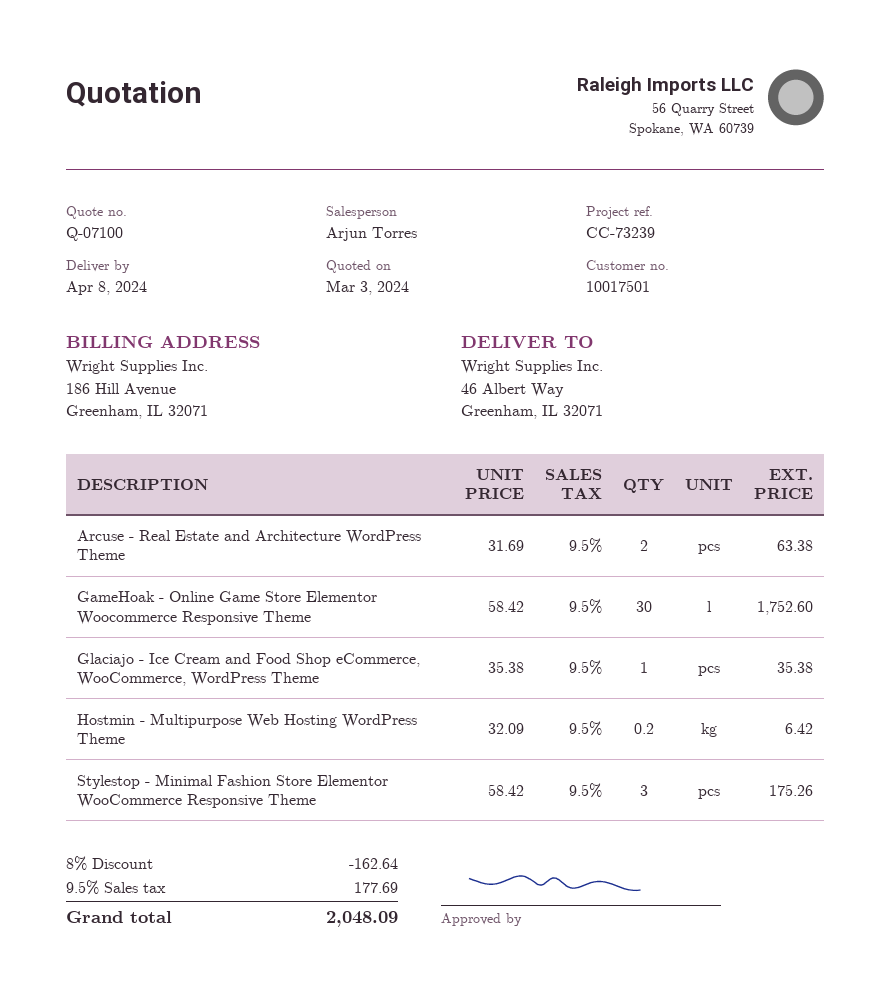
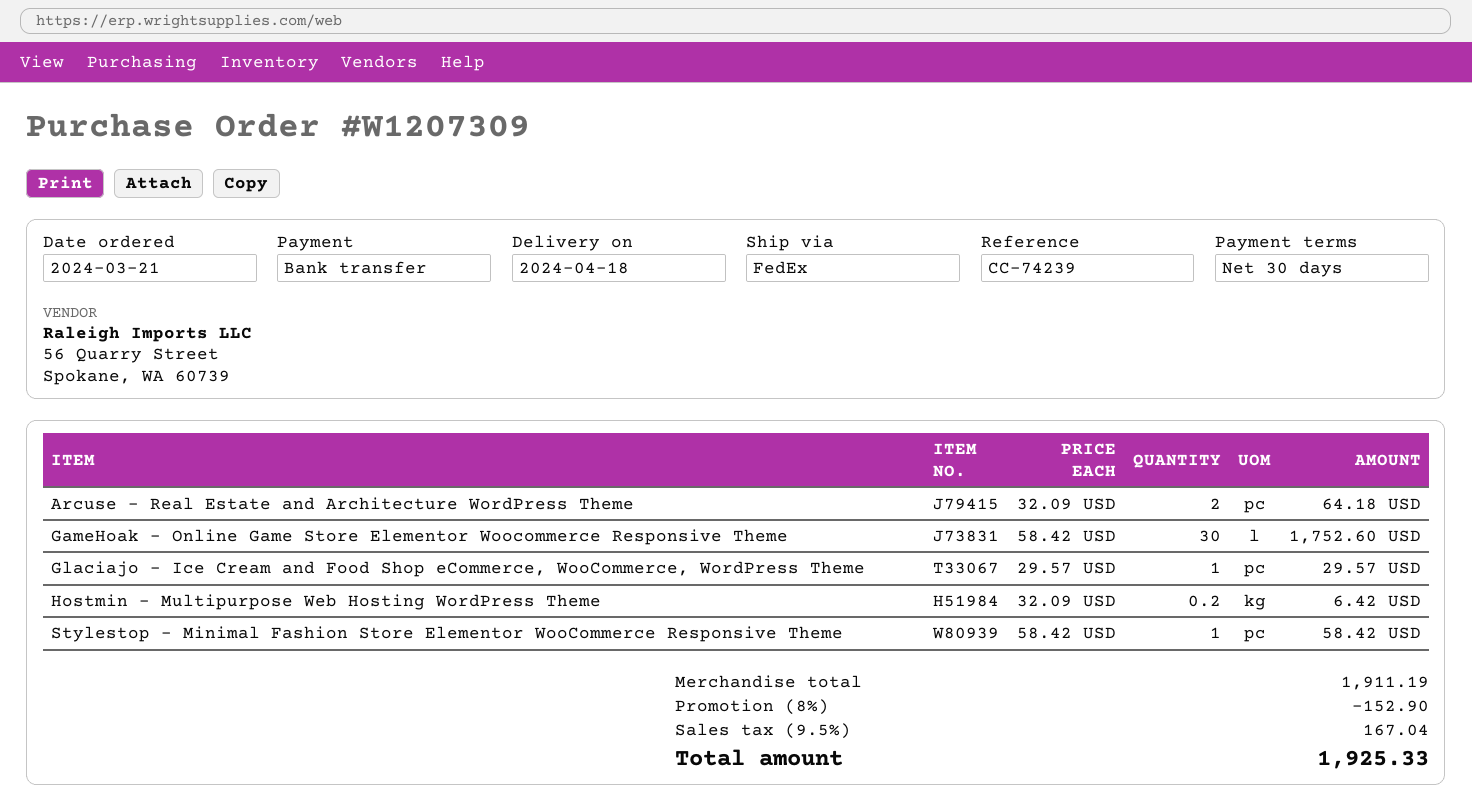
delivery date: 2024-04-08 -> 2024-04-18
reference: CC-73239 -> CC-74239
Arcuse - Real Estate and Architecture WordPress Theme: 2 x 31.69 = 63.38 -> 2 x 32.09 = 64.18
Glaciajo - Ice Cream and Food Shop eCommerce, WooCommerce, WordPress Theme: 1 x 35.38 = 35.38 -> 1 x 29.57 = 29.57
Stylestop - Minimal Fashion Store Elementor WooCommerce Responsive Theme: 3 x 58.42 = 175.26 -> 1 x 58.42 = 58.42
discount: 8% = 162.64 -> 8% = 152.90
tax: 9.5% = 177.69 -> 9.5% = 167.04
total: 2048.09 -> 1925.33

